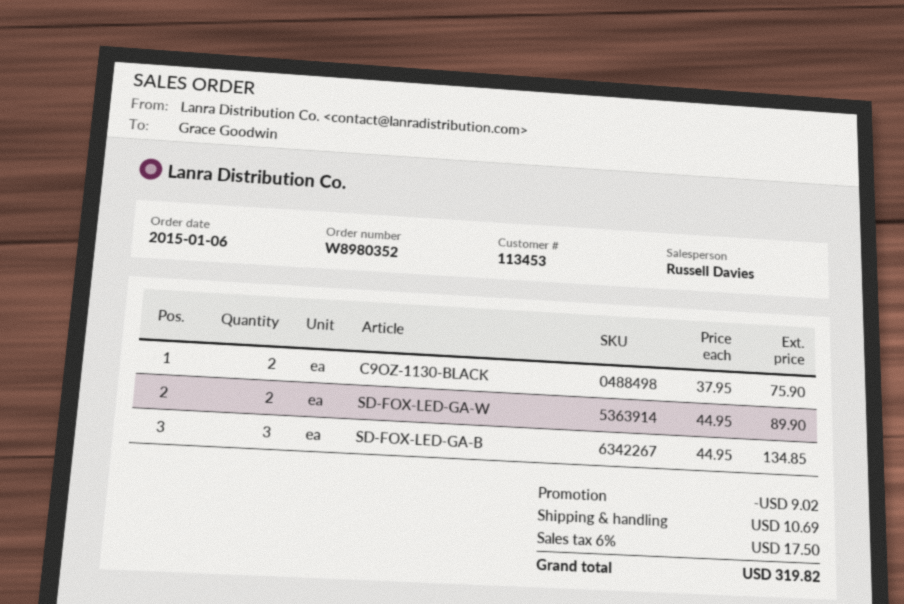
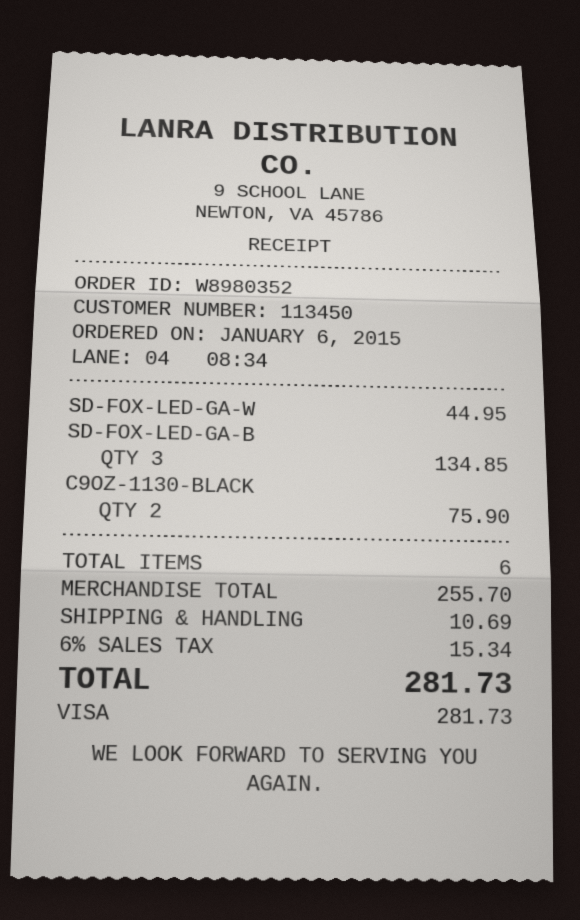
customer number: 113453 -> 113450
SD-FOX-LED-GA-W: 2 for 89.90 -> 1 for 44.95
discount: 9.02 -> none
tax: 6% = 17.50 -> 6% = 15.34
total: 319.82 -> 281.73

